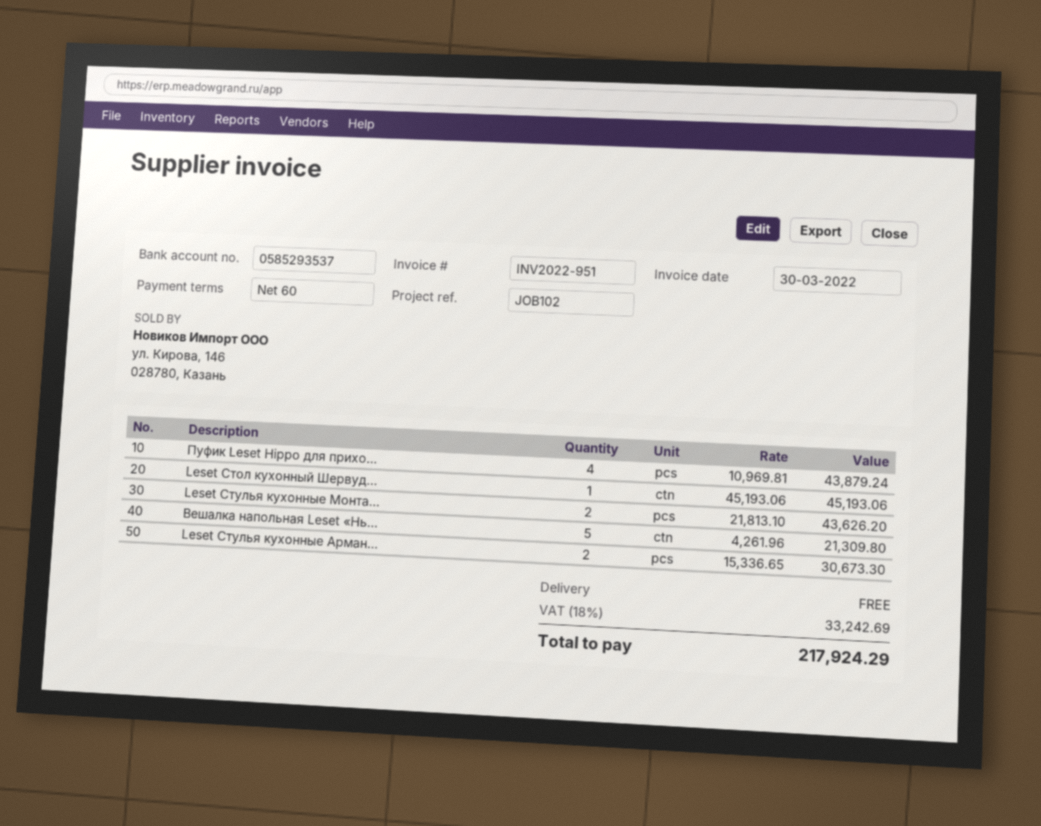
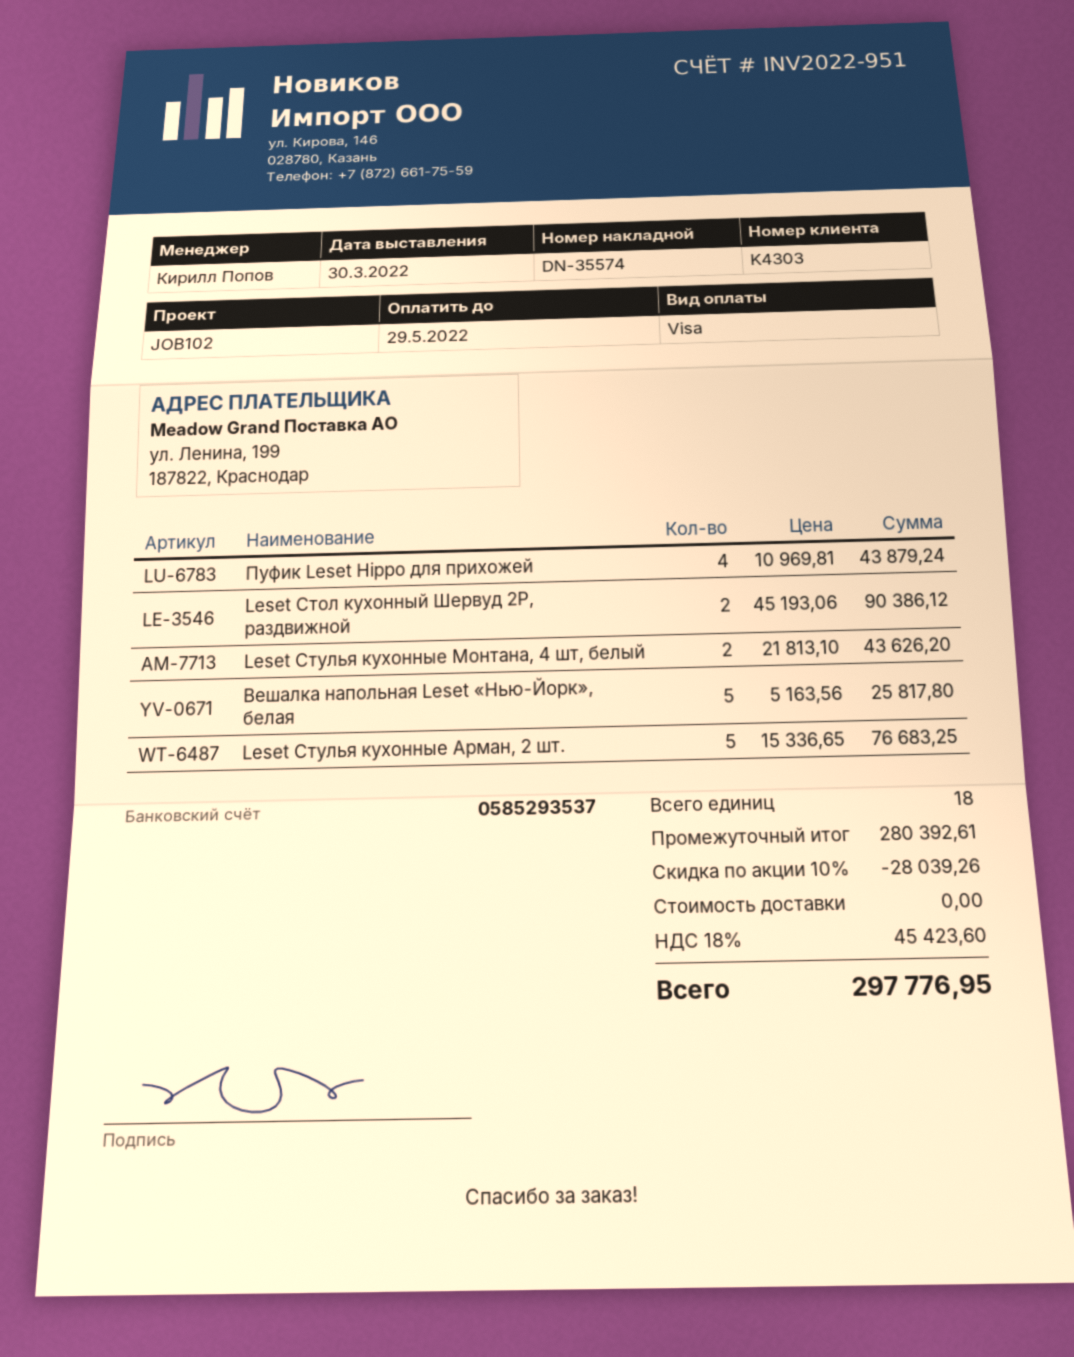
Leset Стол кухонный Шервуд...: 1 x 45193.06 = 45193.06 -> 2 x 45193.06 = 90386.12
Вешалка напольная Leset «Нь...: 5 x 4261.96 = 21309.80 -> 5 x 5163.56 = 25817.80
Leset Стулья кухонные Арман...: 2 x 15336.65 = 30673.30 -> 5 x 15336.65 = 76683.25
discount: none -> 10% = 28039.26
tax: 18% = 33242.69 -> 18% = 45423.60
total: 217924.29 -> 297776.95

